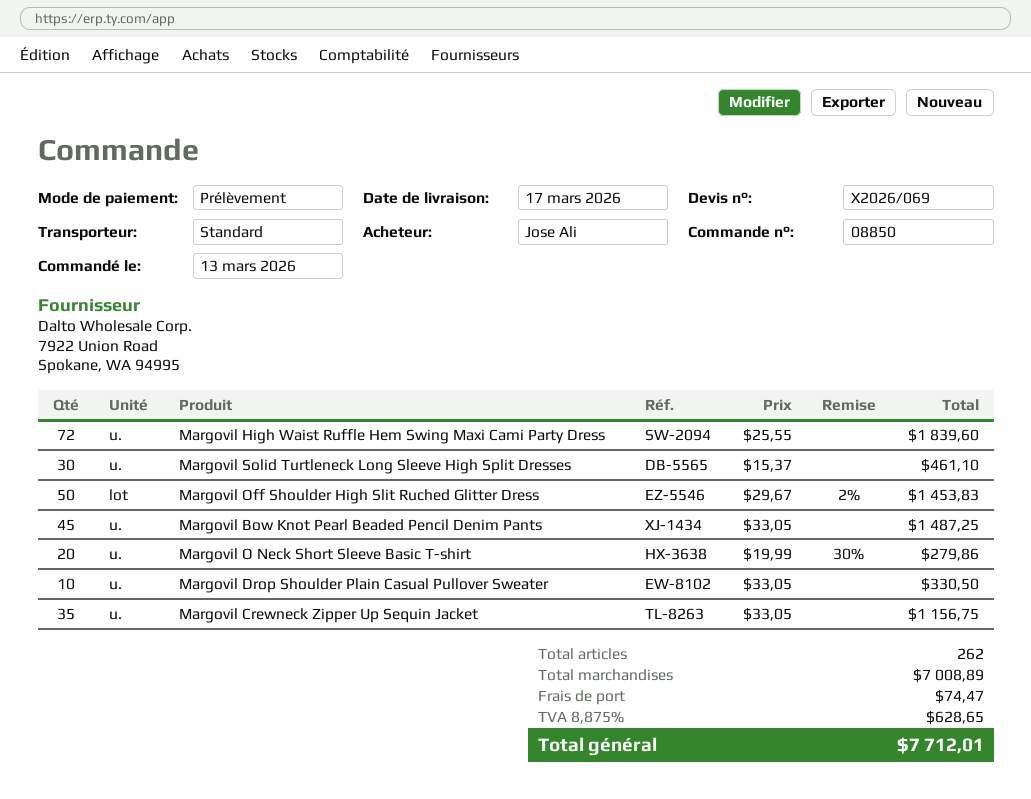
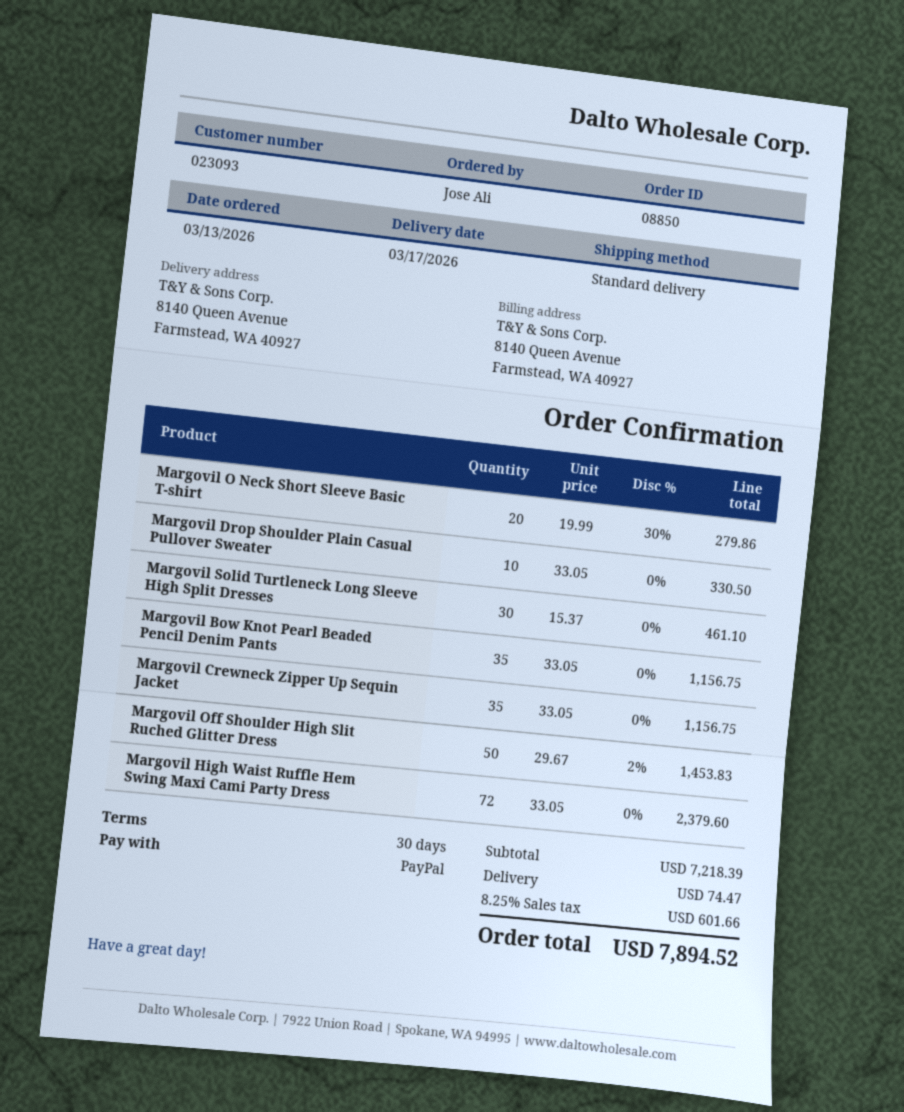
payment method: direct debit -> PayPal
Margovil High Waist Ruffle Hem Swing Maxi Cami Party Dress: 72 x 25.55 = 1839.60 -> 72 x 33.05 = 2379.60
Margovil Bow Knot Pearl Beaded Pencil Denim Pants: 45 x 33.05 = 1487.25 -> 35 x 33.05 = 1156.75
subtotal: 7008.89 -> 7218.39
tax: 8.875% = 628.65 -> 8.25% = 601.66
total: 7712.01 -> 7894.52

